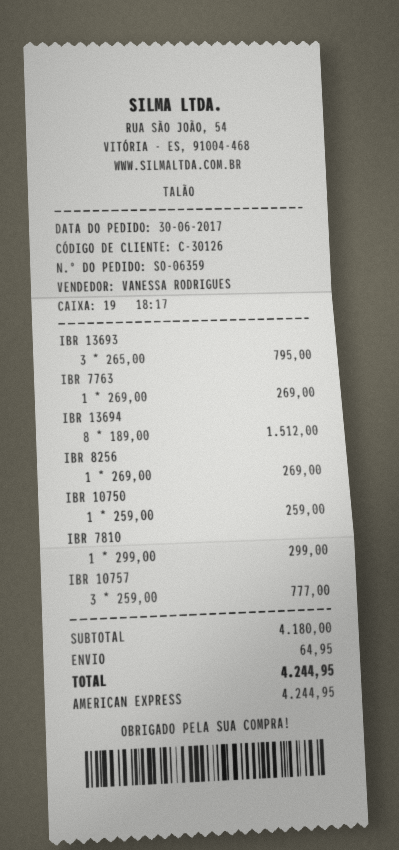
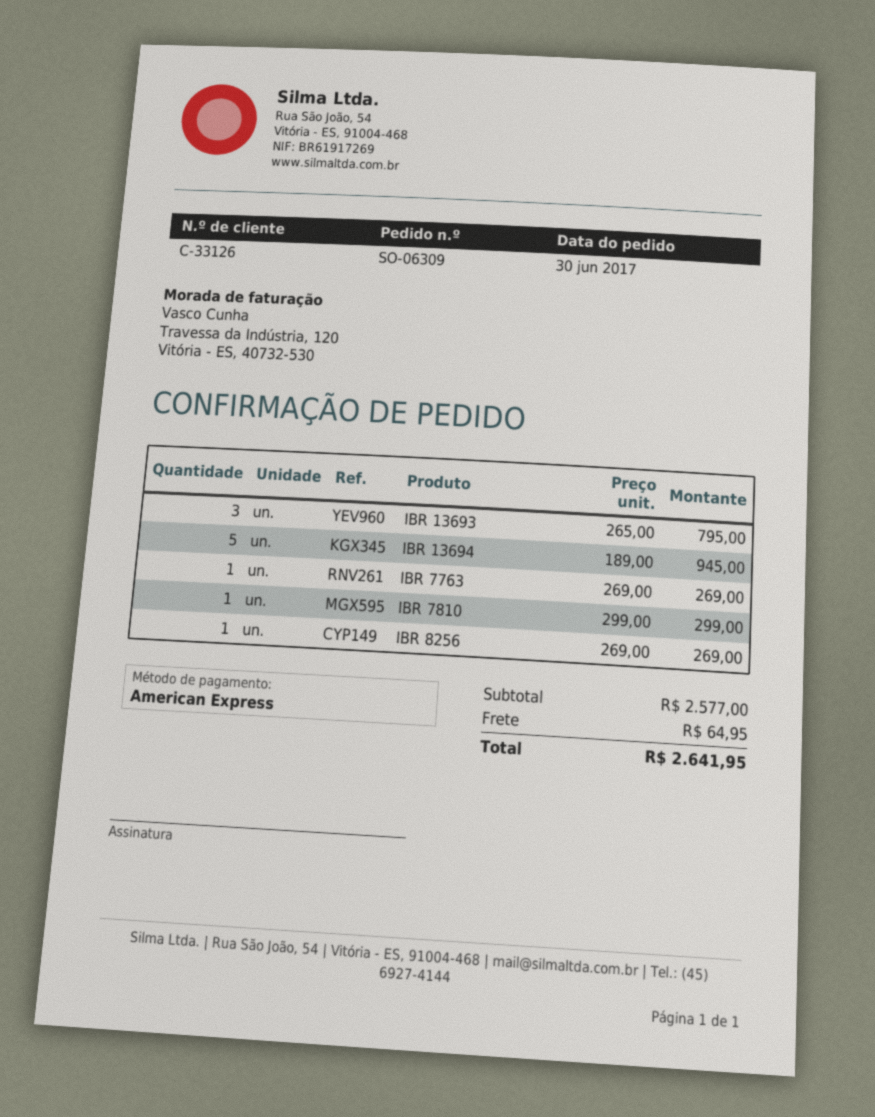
order number: SO-06359 -> SO-06309
customer number: C-30126 -> C-33126
IBR 13694: 8 x 189.00 = 1512.00 -> 5 x 189.00 = 945.00
IBR 10750: 1 x 259.00 = 259.00 -> none
IBR 10757: 3 x 259.00 = 777.00 -> none
subtotal: 4180.00 -> 2577.00
total: 4244.95 -> 2641.95

